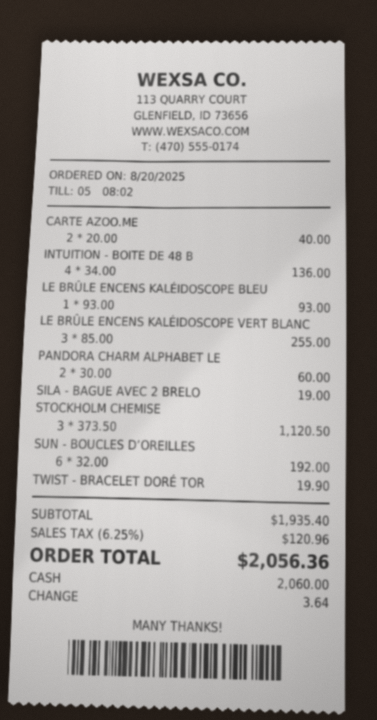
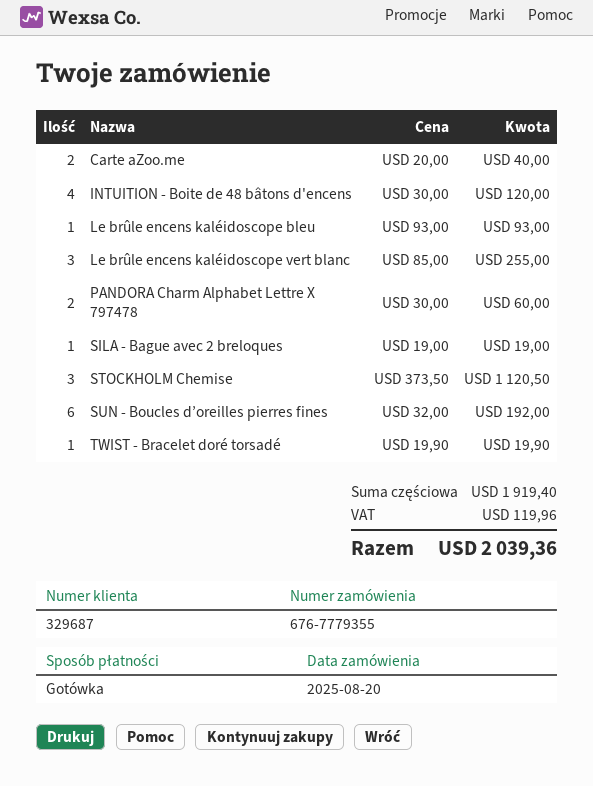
INTUITION - BOITE DE 48 B: 4 x 34.00 = 136.00 -> 4 x 30.00 = 120.00
subtotal: 1935.40 -> 1919.40
tax: 120.96 -> 119.96
total: 2056.36 -> 2039.36

